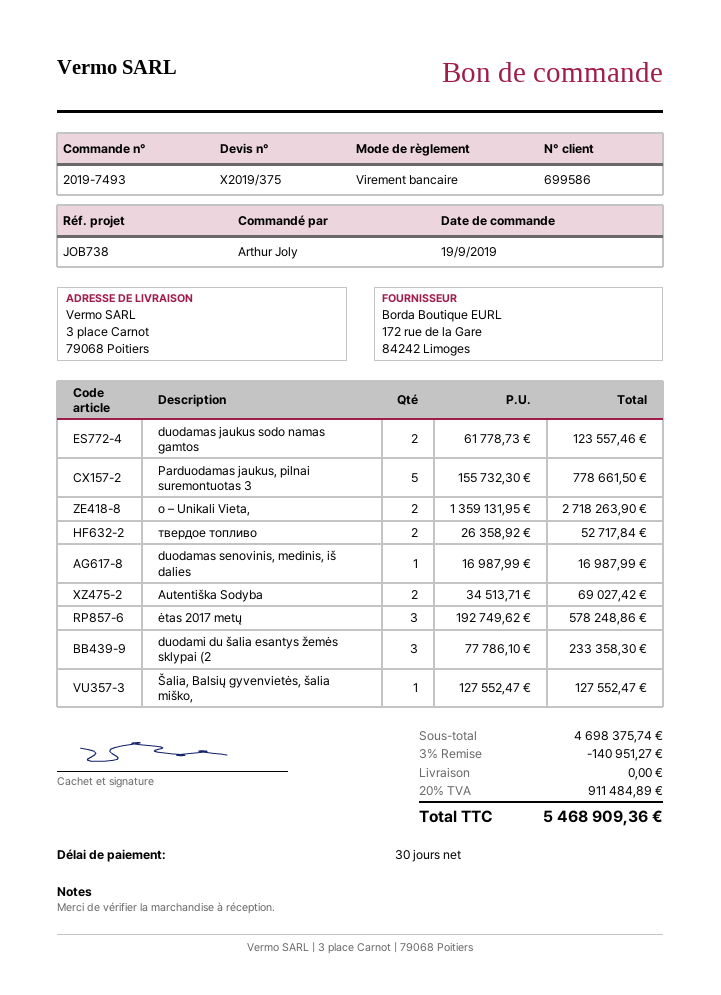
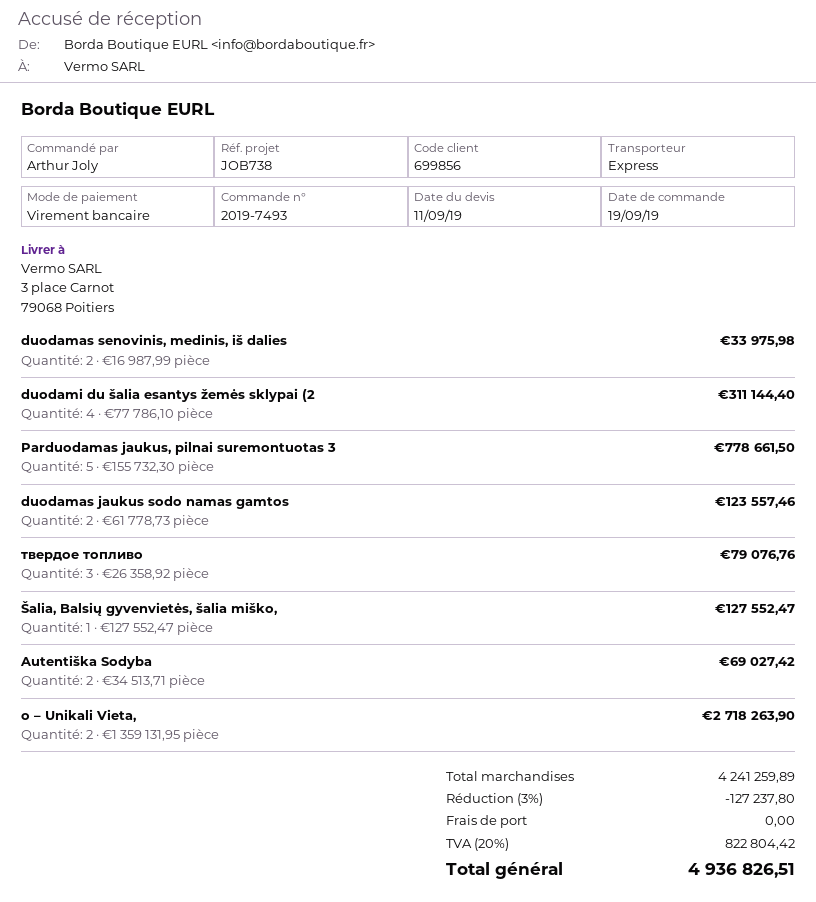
customer number: 699586 -> 699856
твердое топливо: 2 x 26358.92 = 52717.84 -> 3 x 26358.92 = 79076.76
duodamas senovinis, medinis, iš dalies: 1 x 16987.99 = 16987.99 -> 2 x 16987.99 = 33975.98
ėtas 2017 metų: 3 x 192749.62 = 578248.86 -> none
duodami du šalia esantys žemės sklypai (2: 3 x 77786.10 = 233358.30 -> 4 x 77786.10 = 311144.40
subtotal: 4698375.74 -> 4241259.89
discount: 3% = 140951.27 -> 3% = 127237.80
tax: 20% = 911484.89 -> 20% = 822804.42
total: 5468909.36 -> 4936826.51

